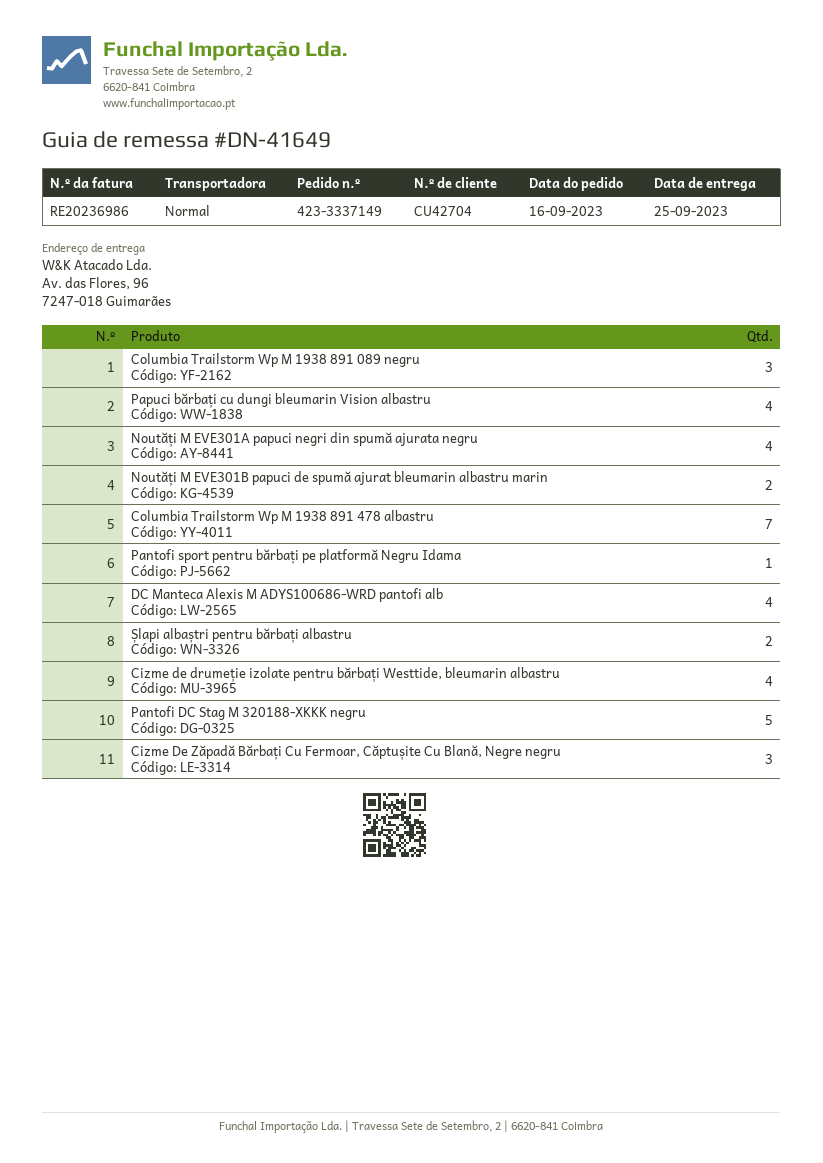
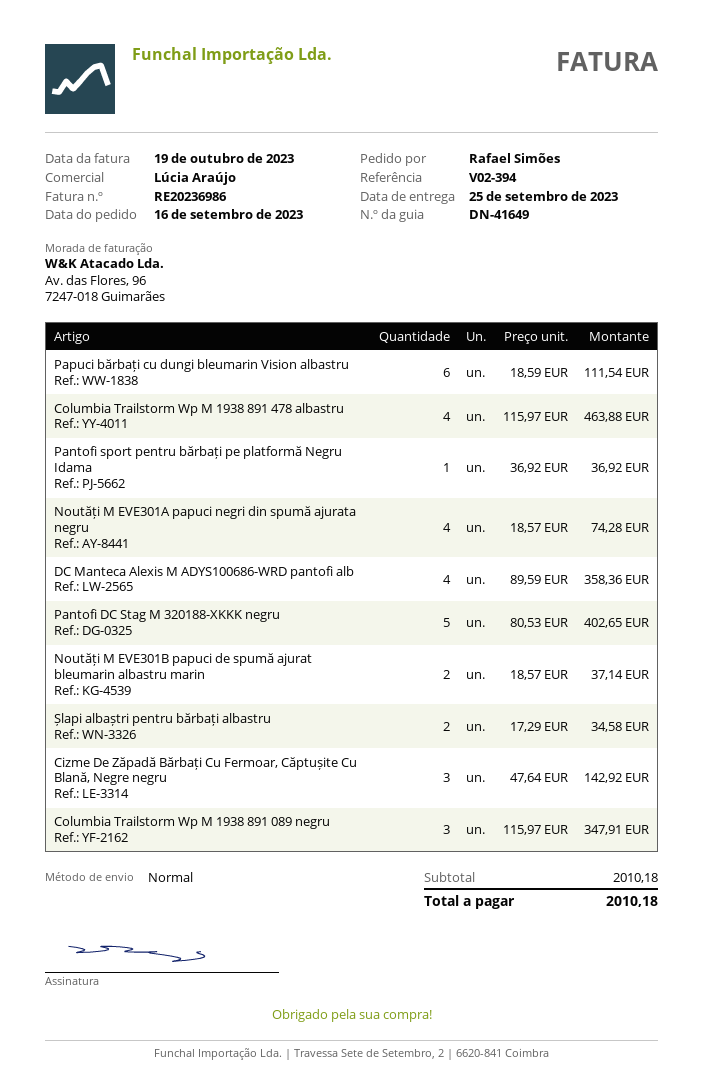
Papuci bărbați cu dungi bleumarin Vision albastru: 4 -> 6
Columbia Trailstorm Wp M 1938 891 478 albastru: 7 -> 4
Cizme de drumeție izolate pentru bărbați Westtide, bleumarin albastru: 4 -> none

